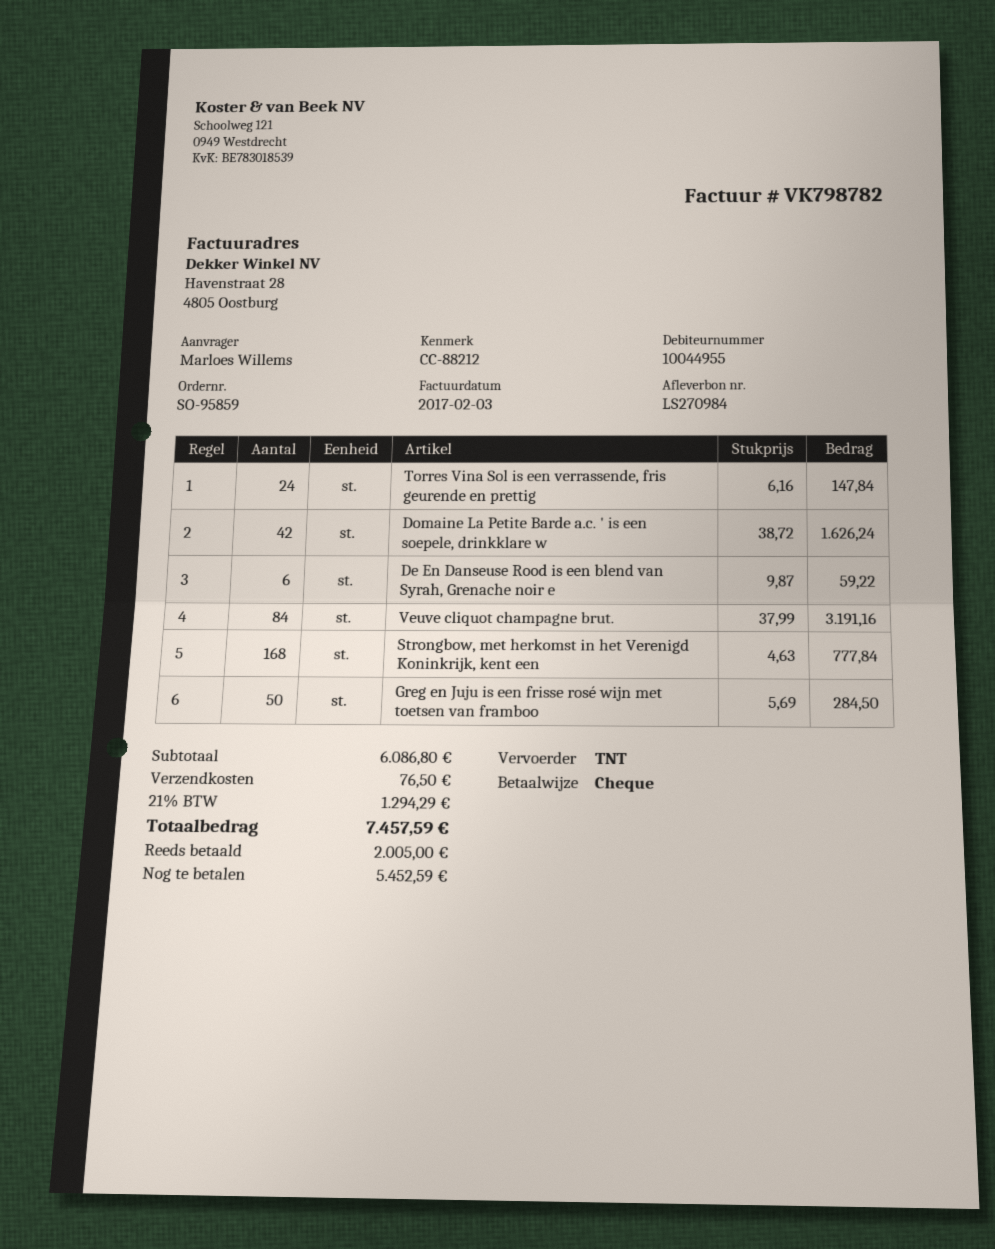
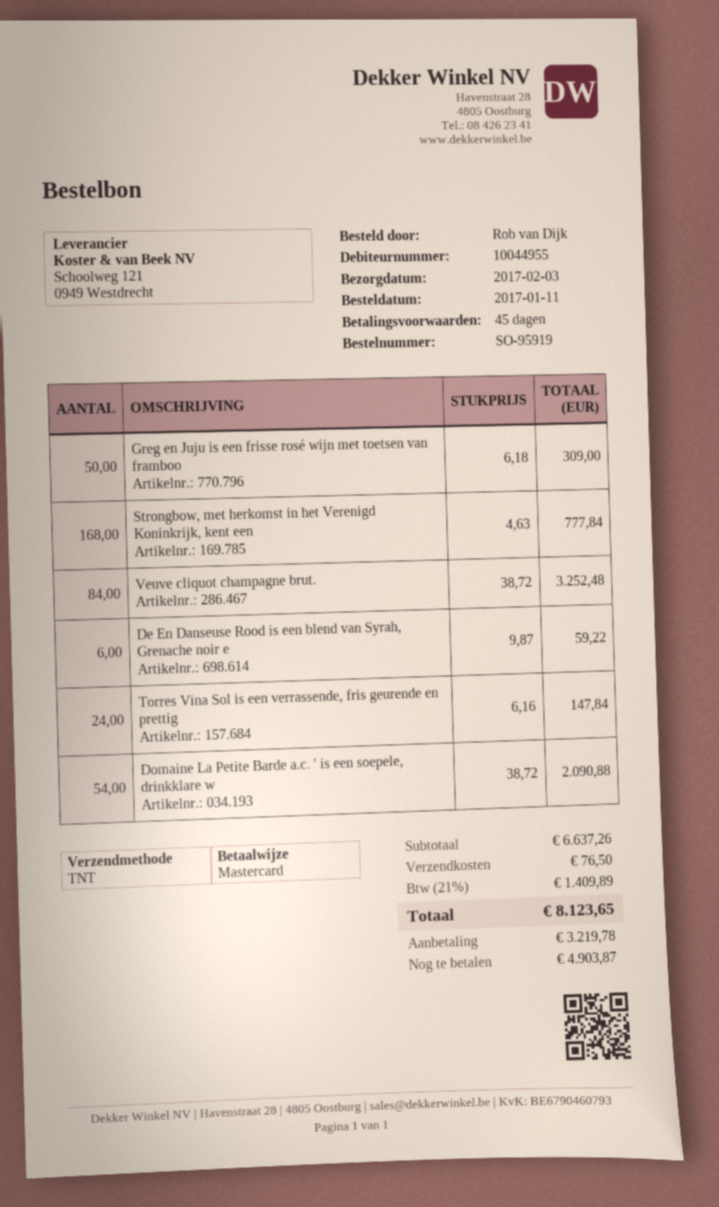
order number: SO-95859 -> SO-95919
ordered by: Marloes Willems -> Rob van Dijk
payment method: cheque -> Mastercard
Domaine La Petite Barde a.c. ' is een soepele, drinkklare w: 42 x 38.72 = 1626.24 -> 54 x 38.72 = 2090.88
Veuve cliquot champagne brut.: 84 x 37.99 = 3191.16 -> 84 x 38.72 = 3252.48
Greg en Juju is een frisse rosé wijn met toetsen van framboo: 50 x 5.69 = 284.50 -> 50 x 6.18 = 309.00
subtotal: 6086.80 -> 6637.26
tax: 21% = 1294.29 -> 21% = 1409.89
total: 7457.59 -> 8123.65
deposit: 2005.00 -> 3219.78
balance: 5452.59 -> 4903.87

